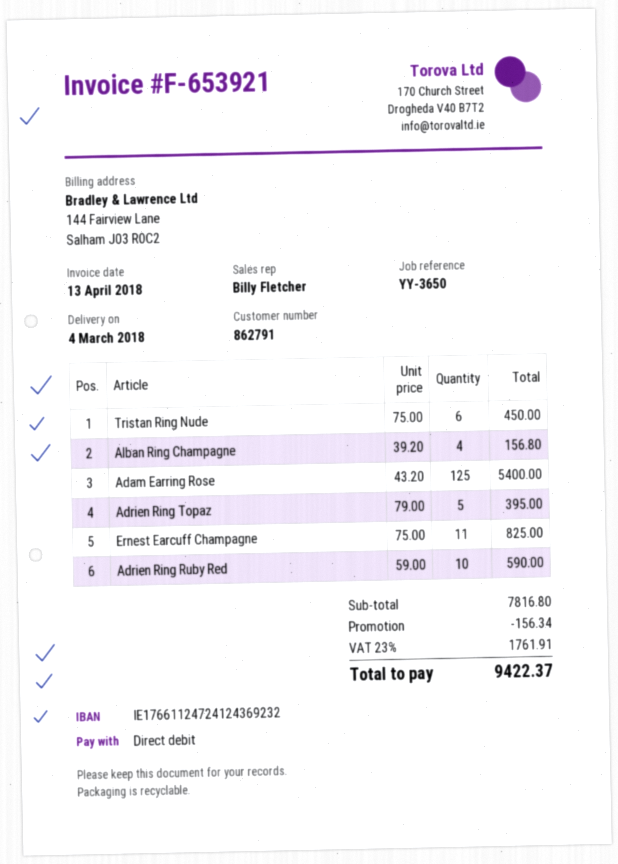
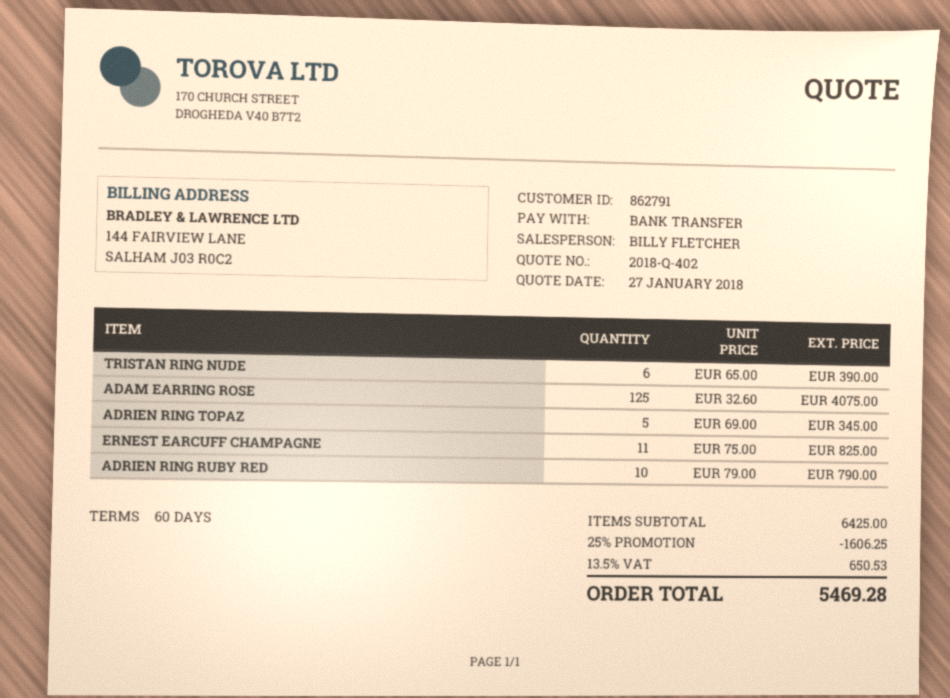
payment method: direct debit -> bank transfer
Tristan Ring Nude: 6 x 75.00 = 450.00 -> 6 x 65.00 = 390.00
Alban Ring Champagne: 4 x 39.20 = 156.80 -> none
Adam Earring Rose: 125 x 43.20 = 5400.00 -> 125 x 32.60 = 4075.00
Adrien Ring Topaz: 5 x 79.00 = 395.00 -> 5 x 69.00 = 345.00
Adrien Ring Ruby Red: 10 x 59.00 = 590.00 -> 10 x 79.00 = 790.00
subtotal: 7816.80 -> 6425.00
discount: 156.34 -> 1606.25
tax: 23% = 1761.91 -> 13.5% = 650.53
total: 9422.37 -> 5469.28

